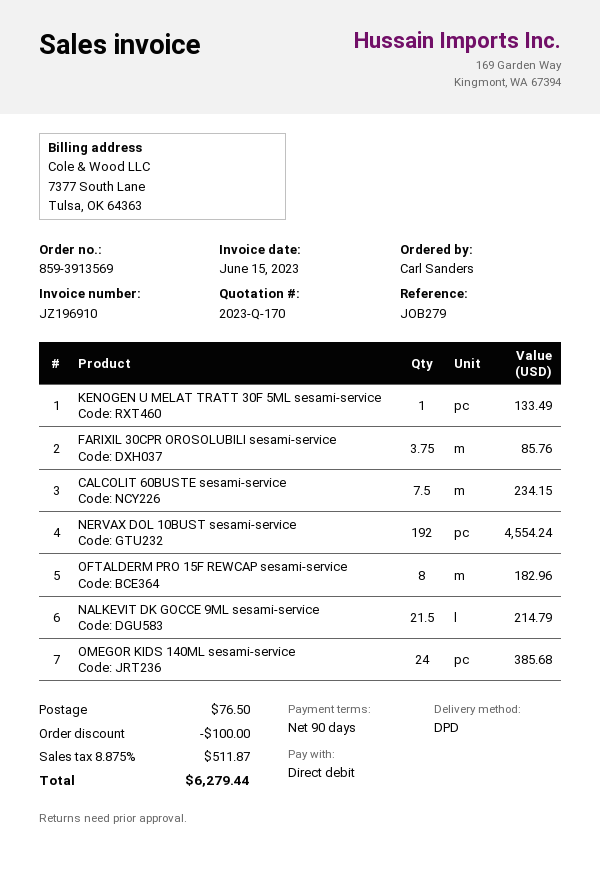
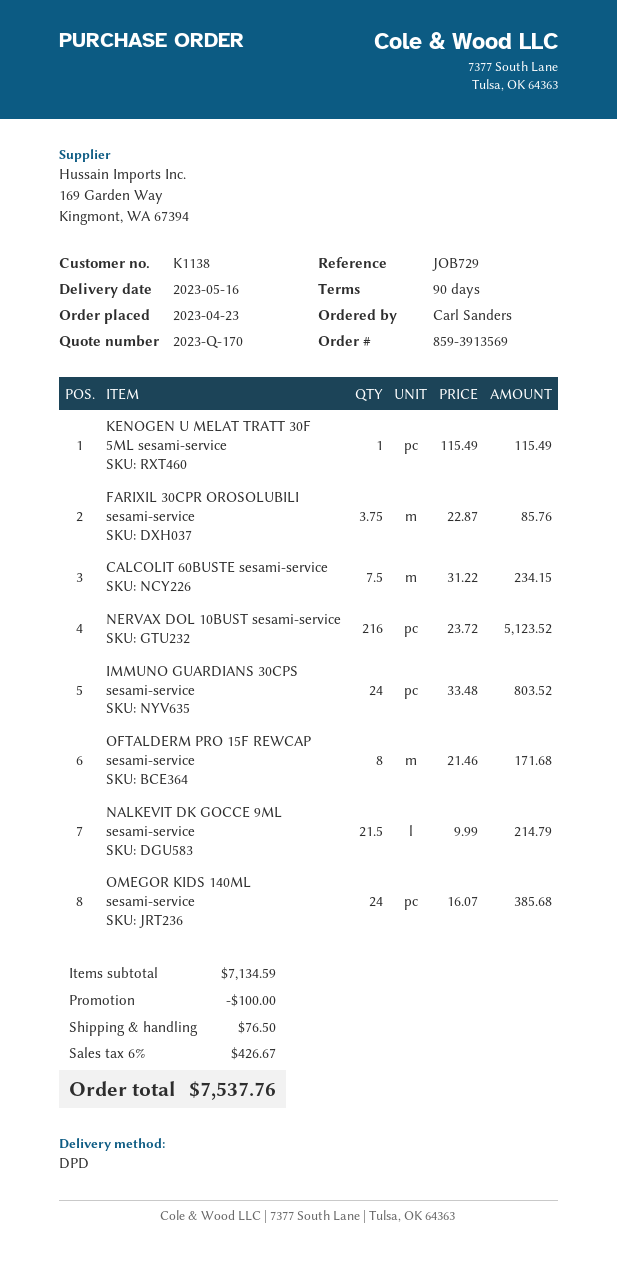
reference: JOB279 -> JOB729
KENOGEN U MELAT TRATT 30F 5ML sesami-service: 1 for 133.49 -> 1 for 115.49
NERVAX DOL 10BUST sesami-service: 192 for 4554.24 -> 216 for 5123.52
OFTALDERM PRO 15F REWCAP sesami-service: 8 for 182.96 -> 8 for 171.68
IMMUNO GUARDIANS 30CPS sesami-service: none -> 24 for 803.52
tax: 8.875% = 511.87 -> 6% = 426.67
total: 6279.44 -> 7537.76

